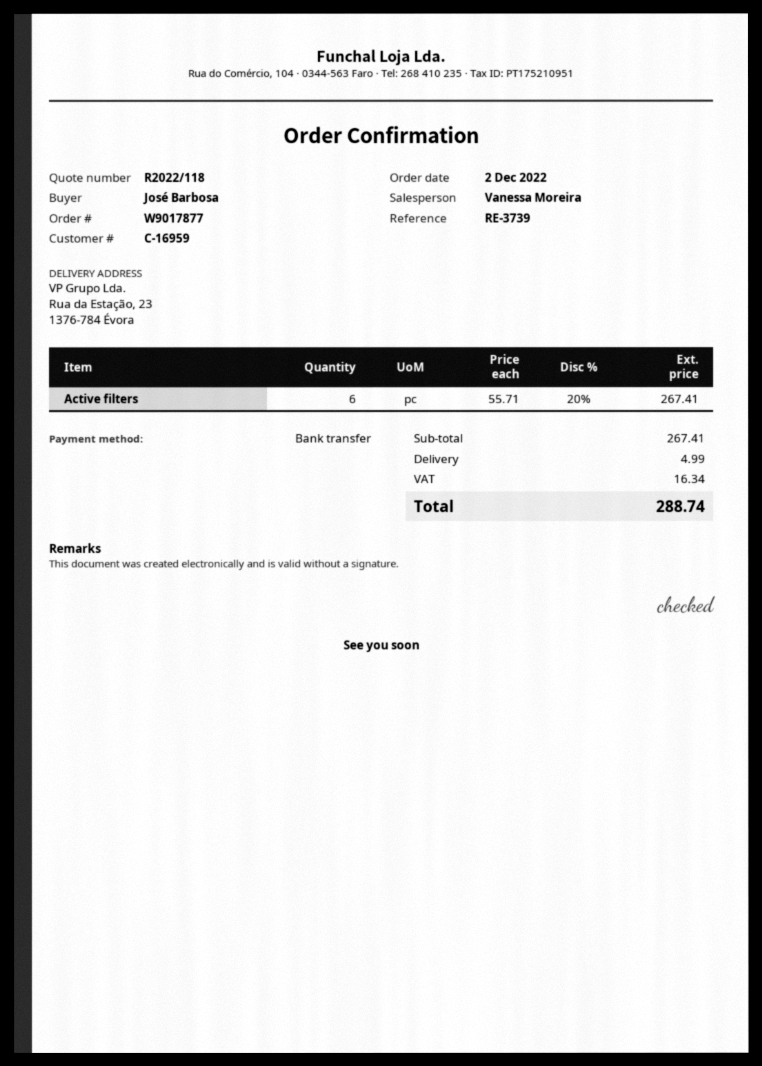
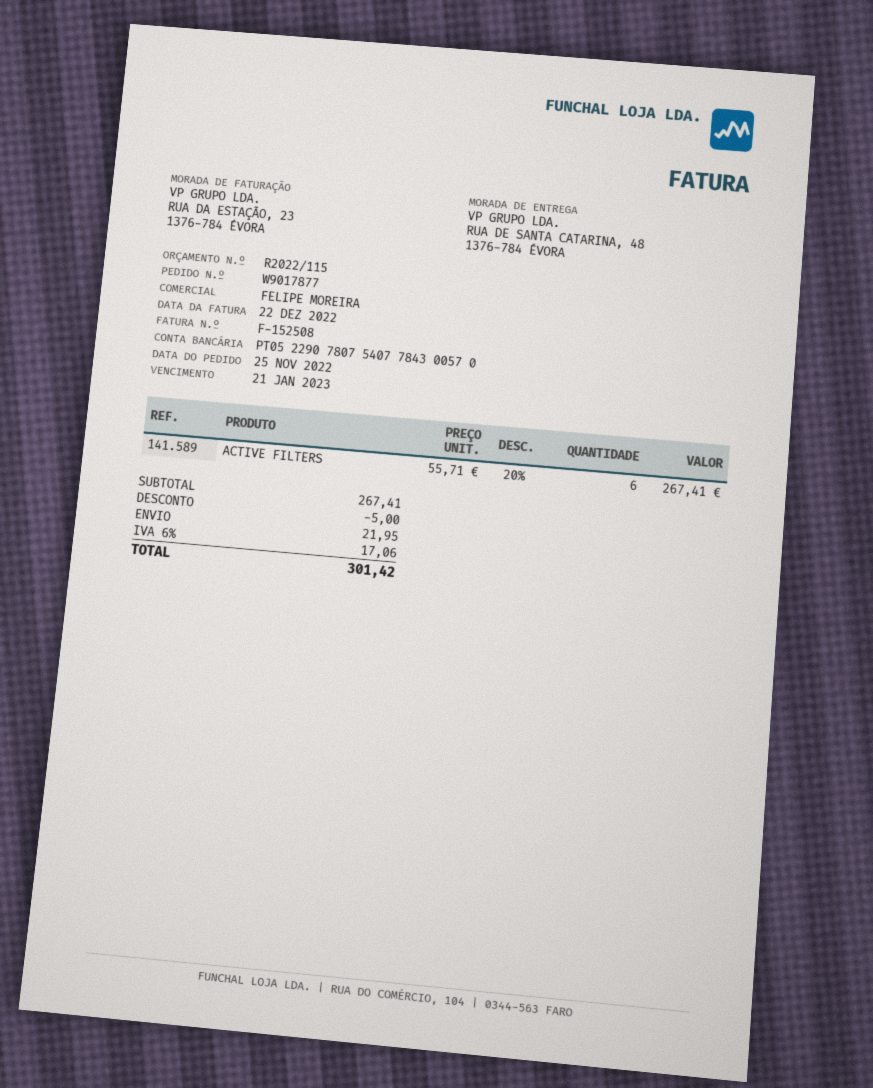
quote number: R2022/118 -> R2022/115
order date: 2022-12-02 -> 2022-11-25
sales rep: Vanessa Moreira -> FELIPE MOREIRA
ship to: Rua da Estação, 23, 1376-784 Évora -> RUA DE SANTA CATARINA, 48, 1376-784 ÉVORA
discount: none -> 5.00
shipping: 4.99 -> 21.95
tax: 16.34 -> 17.06
total: 288.74 -> 301.42

